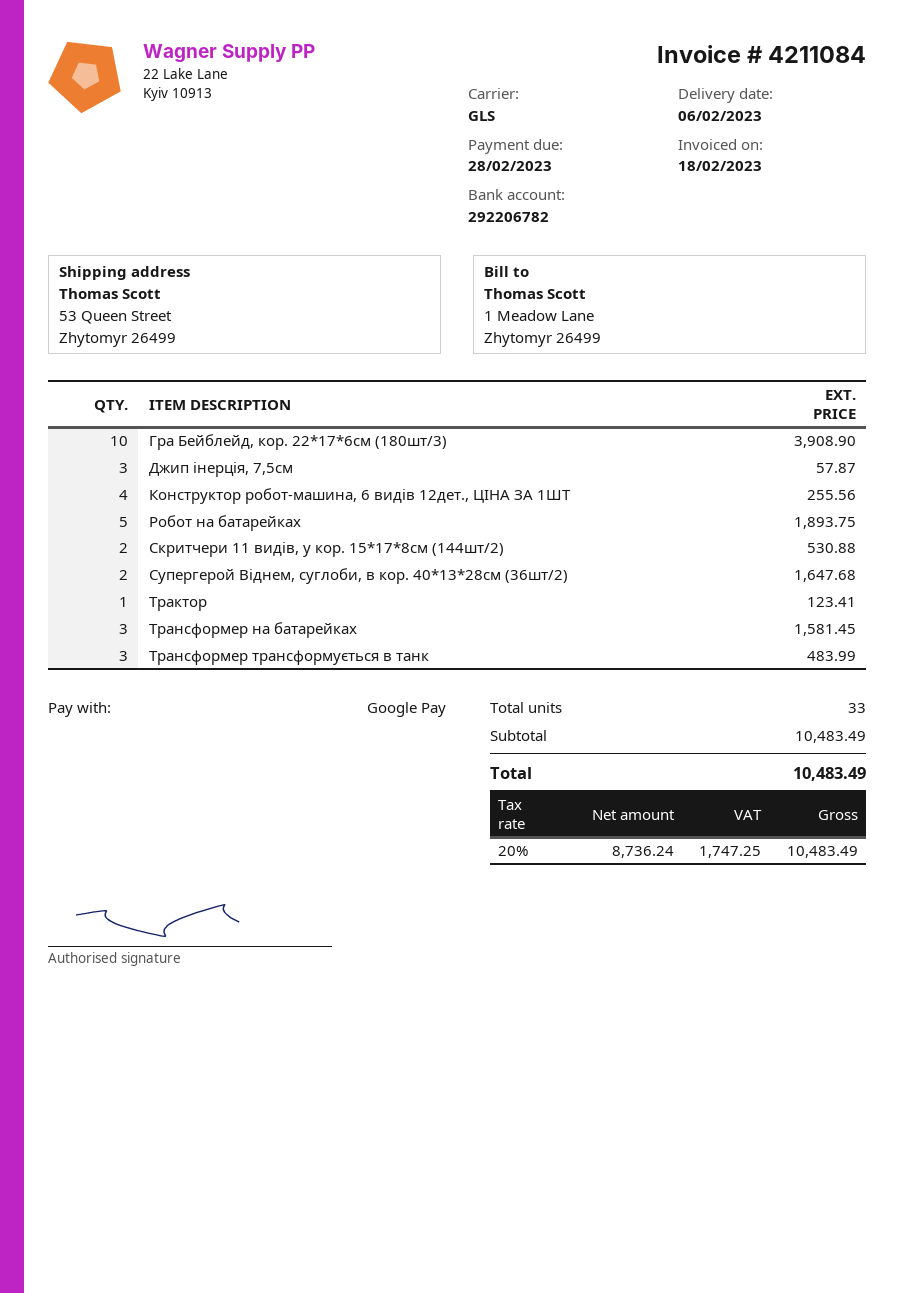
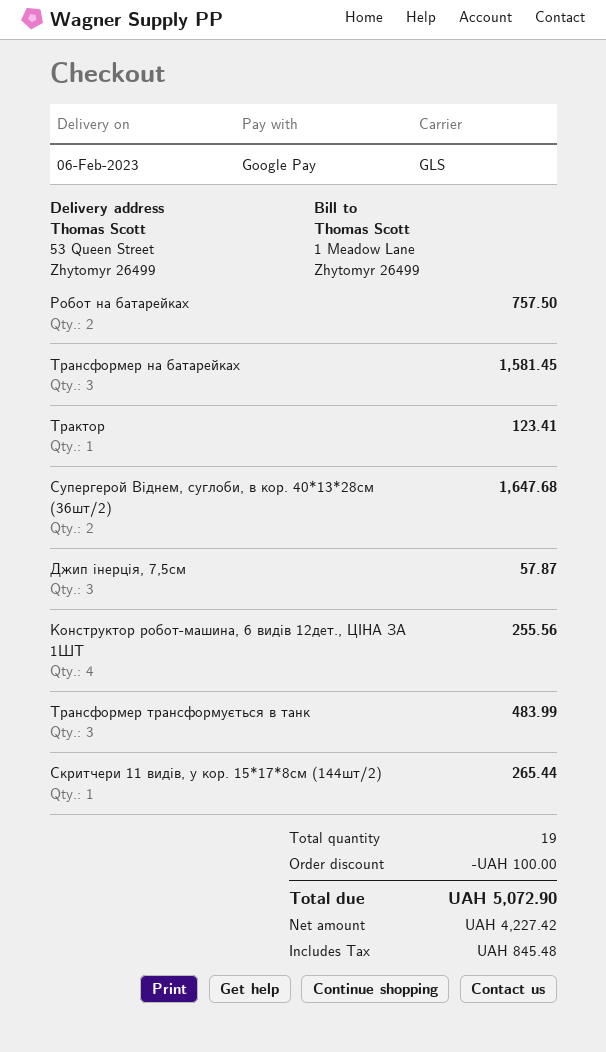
Гра Бейблейд, кор. 22*17*6см (180шт/3): 10 for 3908.90 -> none
Робот на батарейках: 5 for 1893.75 -> 2 for 757.50
Скритчери 11 видів, у кор. 15*17*8см (144шт/2): 2 for 530.88 -> 1 for 265.44
total quantity: 33 -> 19
discount: none -> 100.00
net: 8736.24 -> 4227.42
tax: 1747.25 -> 845.48
total: 10483.49 -> 5072.90

